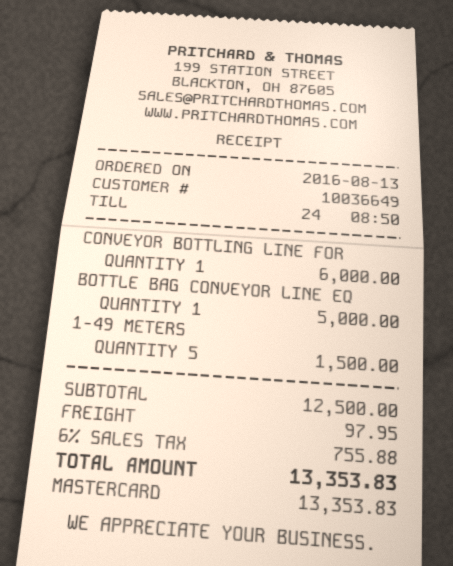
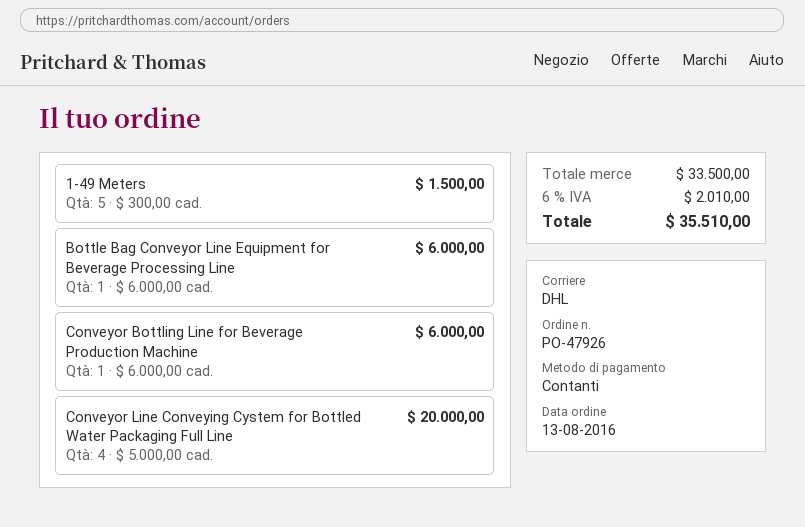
payment method: Mastercard -> cash
BOTTLE BAG CONVEYOR LINE EQ: 1 for 5000.00 -> 1 for 6000.00
Conveyor Line Conveying Cystem for Bottled Water Packaging Full Line: none -> 4 for 20000.00
subtotal: 12500.00 -> 33500.00
shipping: 97.95 -> none
tax: 6% = 755.88 -> 6% = 2010.00
total: 13353.83 -> 35510.00

